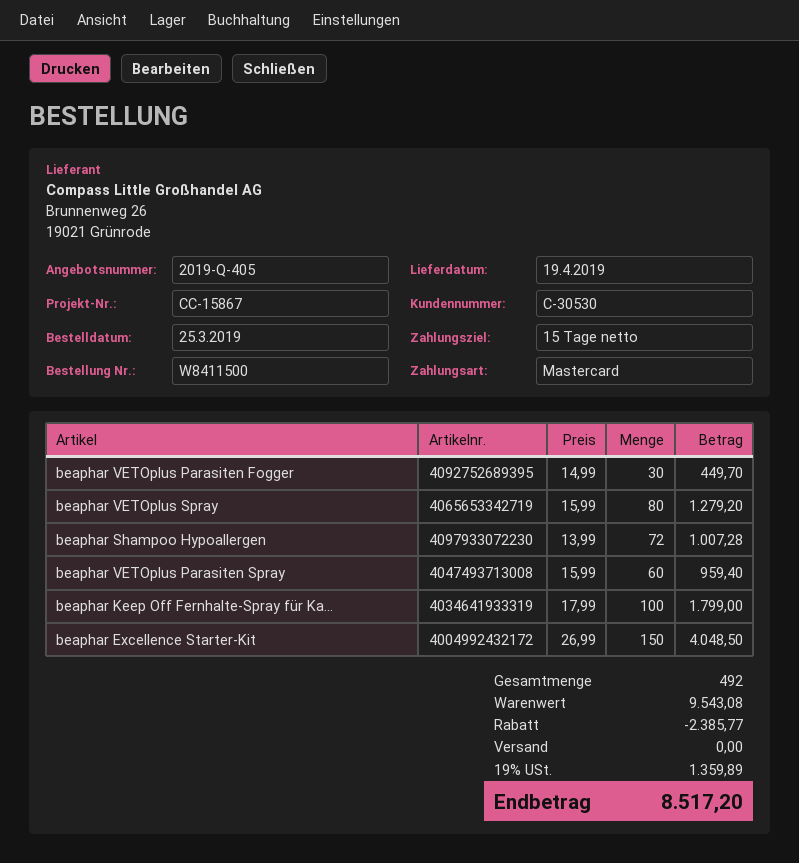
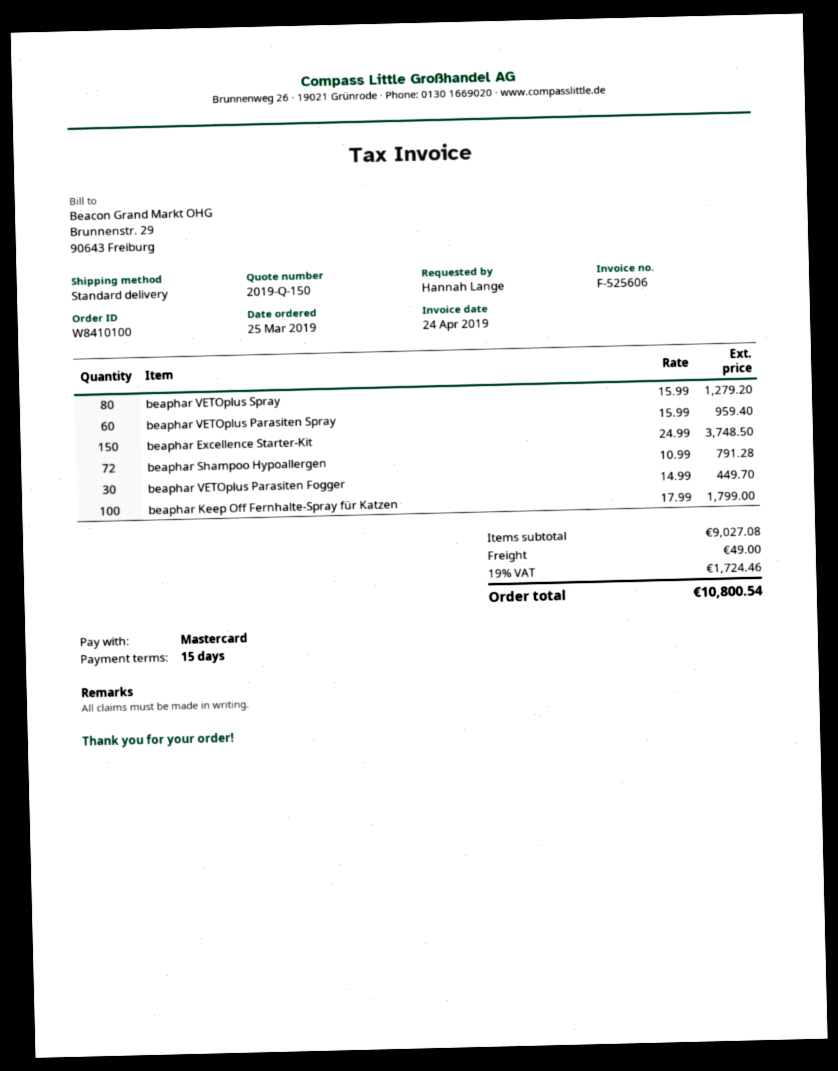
quote number: 2019-Q-405 -> 2019-Q-150
order number: W8411500 -> W8410100
beaphar Shampoo Hypoallergen: 72 x 13.99 = 1007.28 -> 72 x 10.99 = 791.28
beaphar Excellence Starter-Kit: 150 x 26.99 = 4048.50 -> 150 x 24.99 = 3748.50
subtotal: 9543.08 -> 9027.08
discount: 2385.77 -> none
shipping: 0.00 -> 49.00
tax: 19% = 1359.89 -> 19% = 1724.46
total: 8517.20 -> 10800.54

